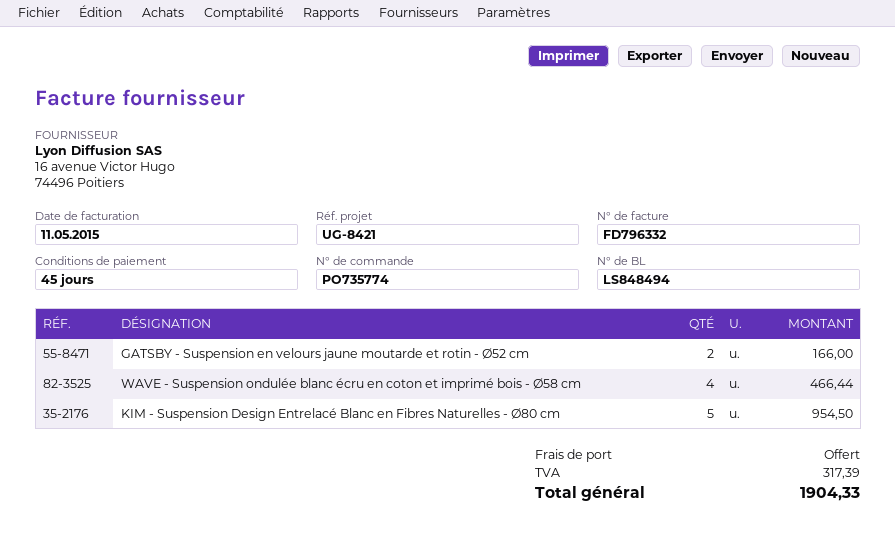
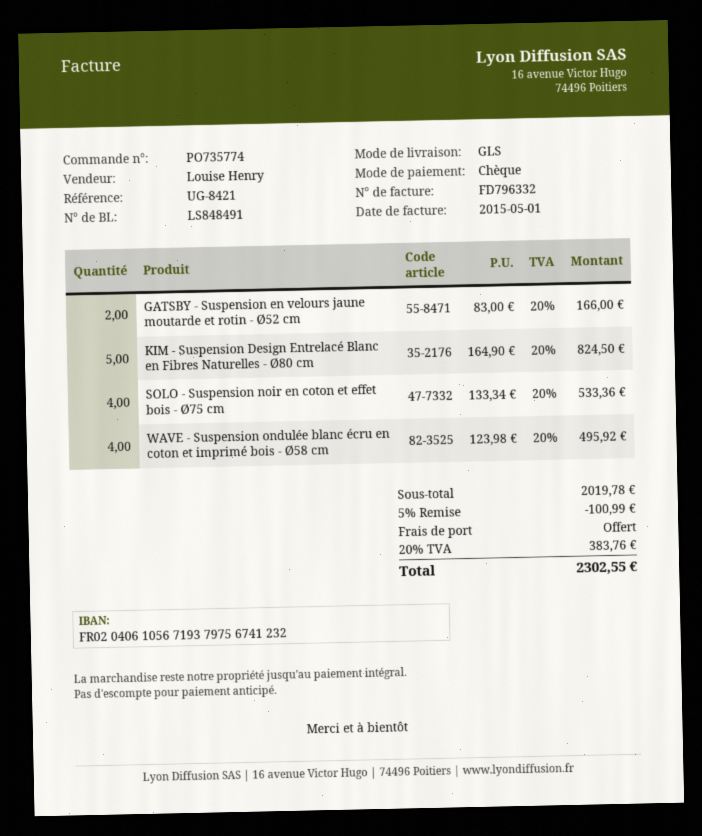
delivery note number: LS848494 -> LS848491
invoice date: 2015-05-11 -> 2015-05-01
WAVE - Suspension ondulée blanc écru en coton et imprimé bois - Ø58 cm: 4 for 466.44 -> 4 for 495.92
KIM - Suspension Design Entrelacé Blanc en Fibres Naturelles - Ø80 cm: 5 for 954.50 -> 5 for 824.50
SOLO - Suspension noir en coton et effet bois - Ø75 cm: none -> 4 for 533.36
discount: none -> 5% = 100.99
tax: 317.39 -> 383.76
total: 1904.33 -> 2302.55

